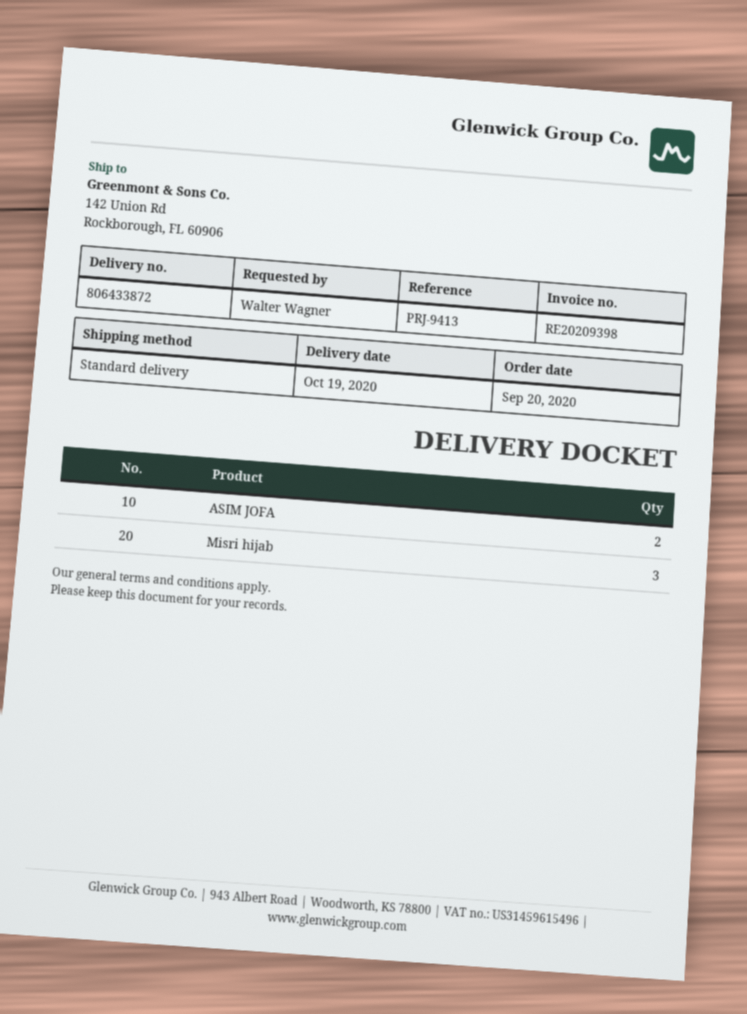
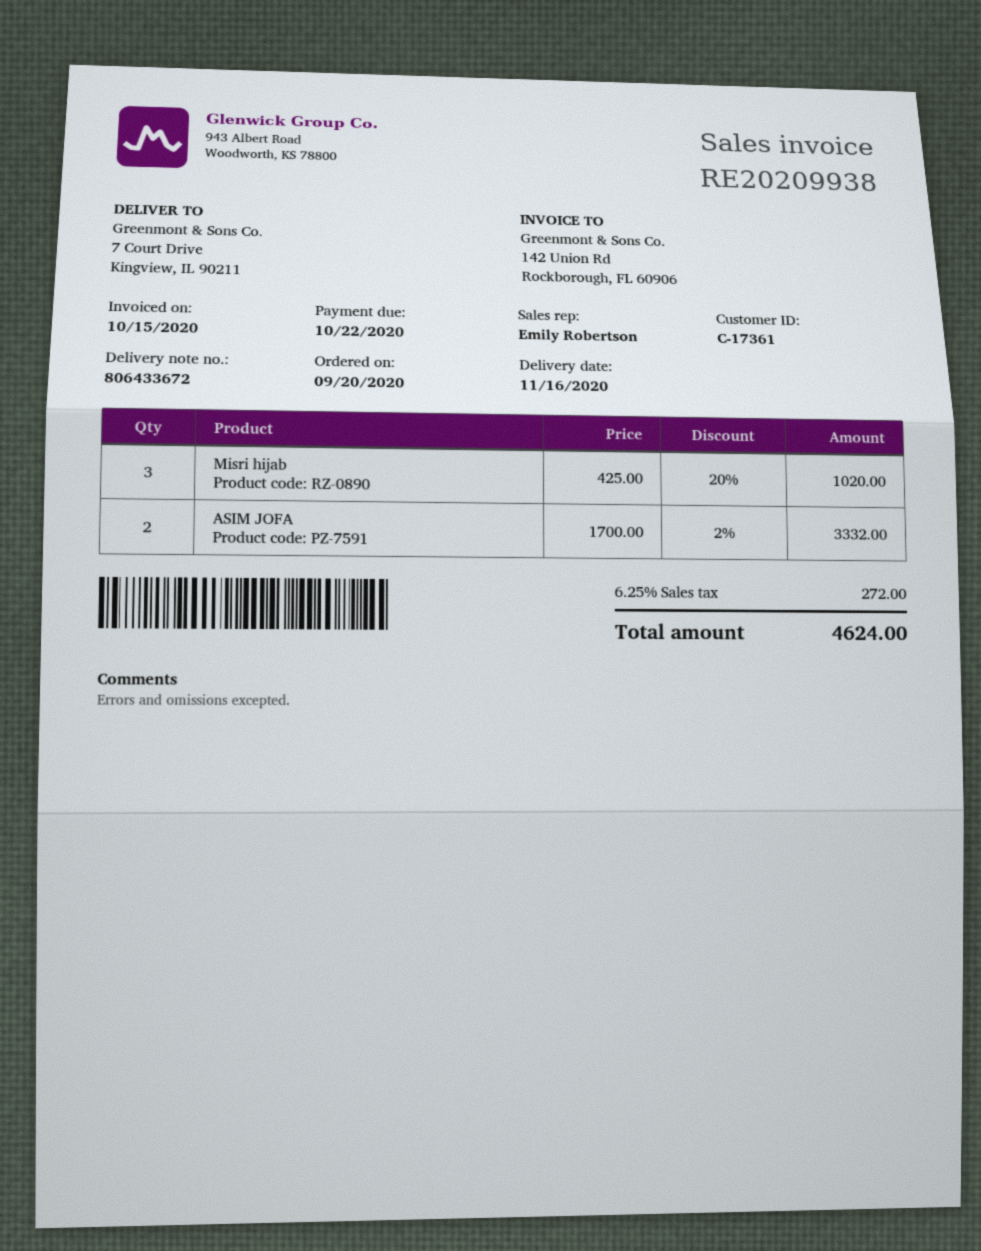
delivery note number: 806433872 -> 806433672
delivery date: 2020-10-19 -> 2020-11-16
invoice number: RE20209398 -> RE20209938
ship to: 142 Union Rd, Rockborough, FL 60906 -> 7 Court Drive, Kingview, IL 90211

